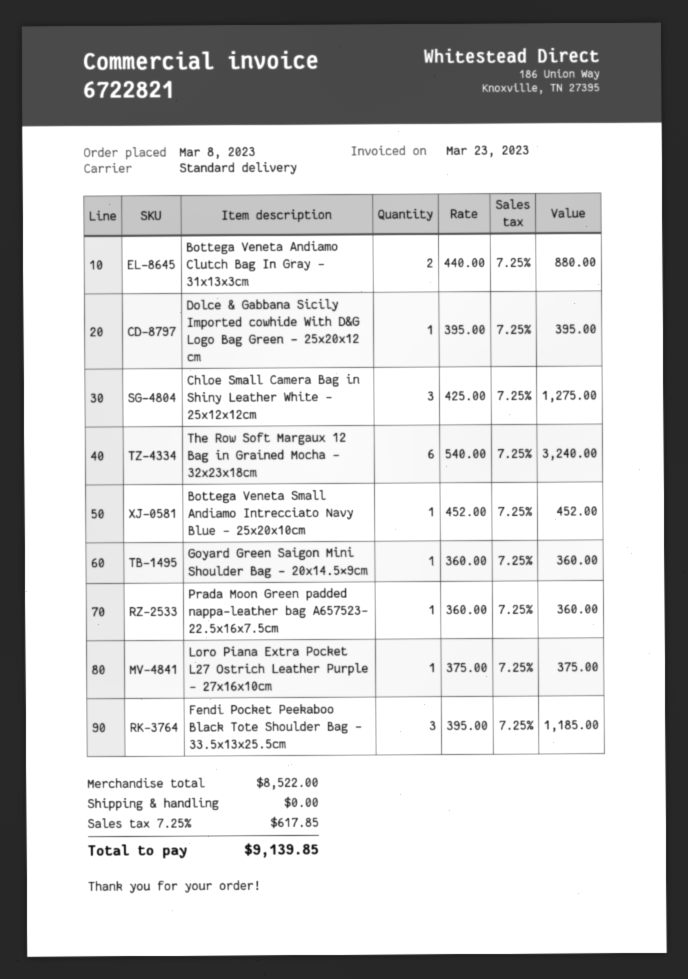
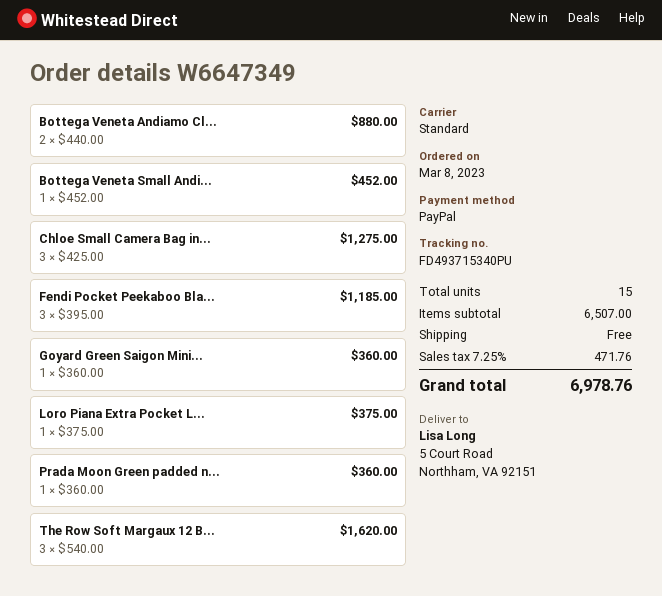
Dolce & Gabbana Sicily Imported cowhide With D&G Logo Bag Green – 25x20x12 cm: 1 x 395.00 = 395.00 -> none
The Row Soft Margaux 12 Bag in Grained Mocha - 32x23x18cm: 6 x 540.00 = 3240.00 -> 3 x 540.00 = 1620.00
subtotal: 8522.00 -> 6507.00
tax: 7.25% = 617.85 -> 7.25% = 471.76
total: 9139.85 -> 6978.76

